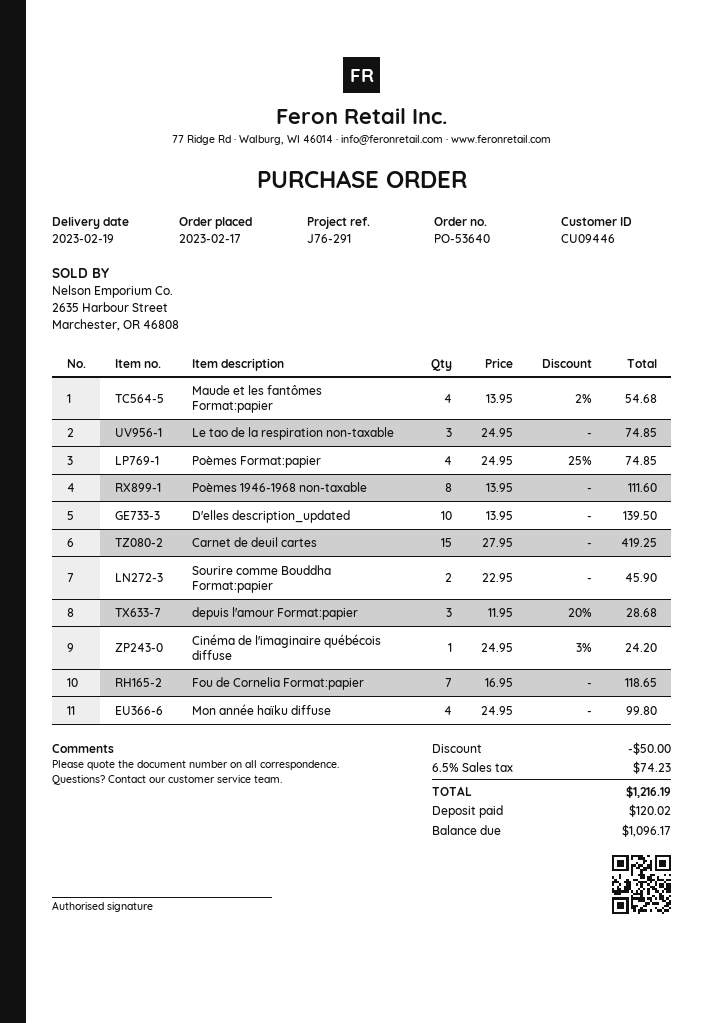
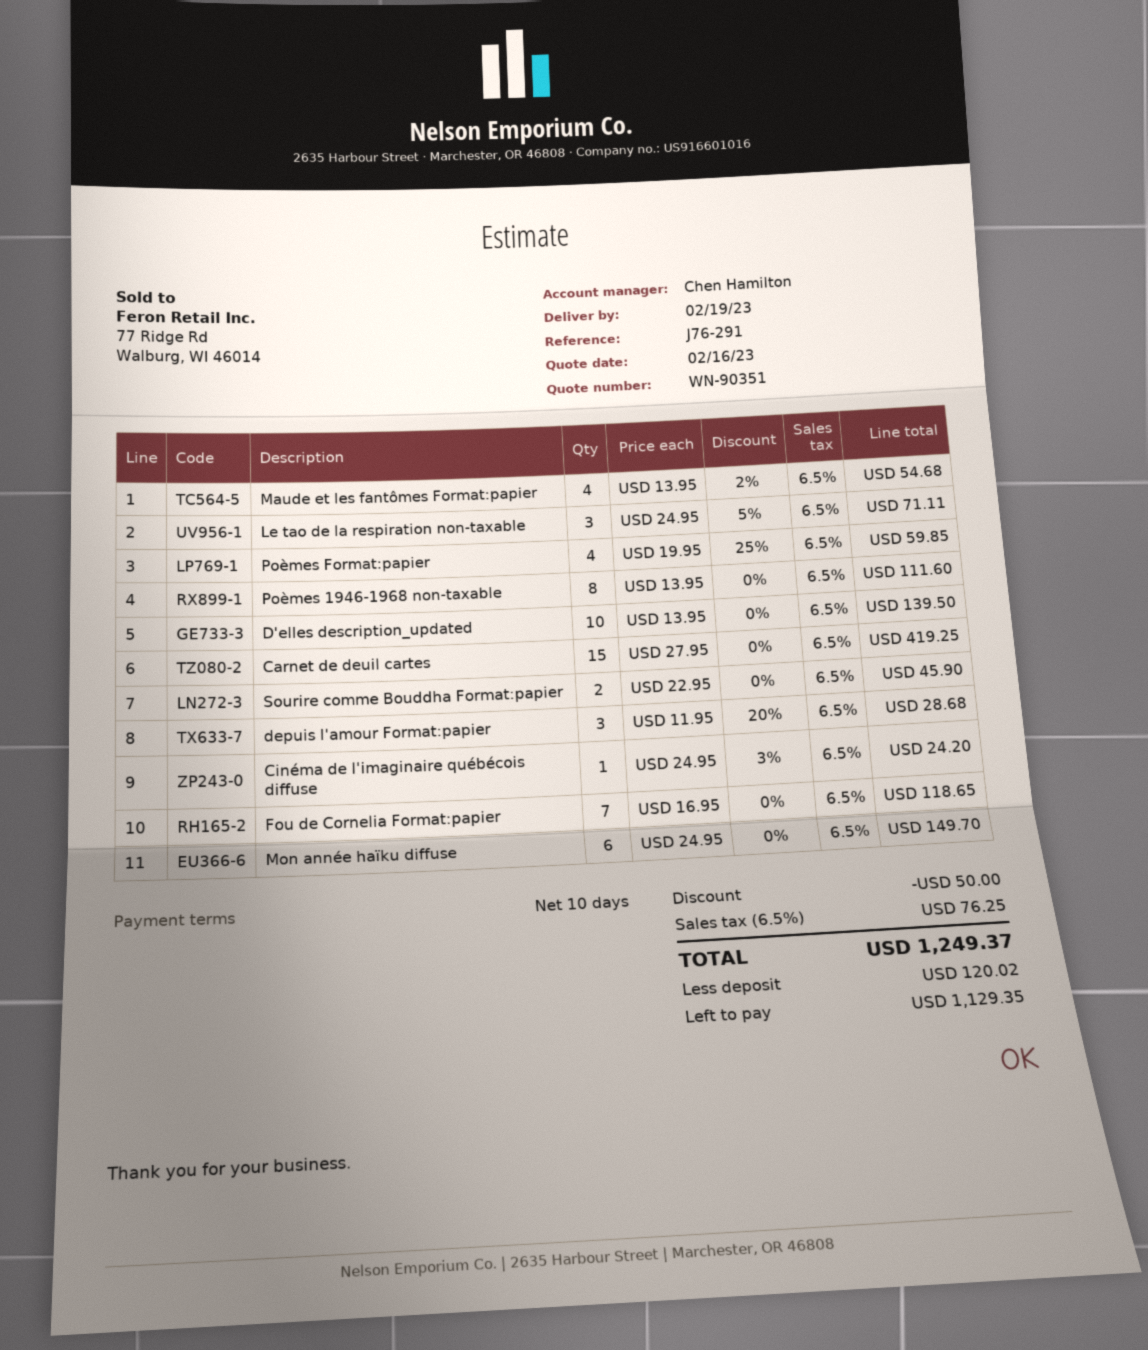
Le tao de la respiration non-taxable: 3 x 24.95 = 74.85 -> 3 x 24.95 - 5% = 71.11
Poèmes Format:papier: 4 x 24.95 - 25% = 74.85 -> 4 x 19.95 - 25% = 59.85
Mon année haïku diffuse: 4 x 24.95 = 99.80 -> 6 x 24.95 = 149.70
tax: 6.5% = 74.23 -> 6.5% = 76.25
total: 1216.19 -> 1249.37
balance: 1096.17 -> 1129.35

